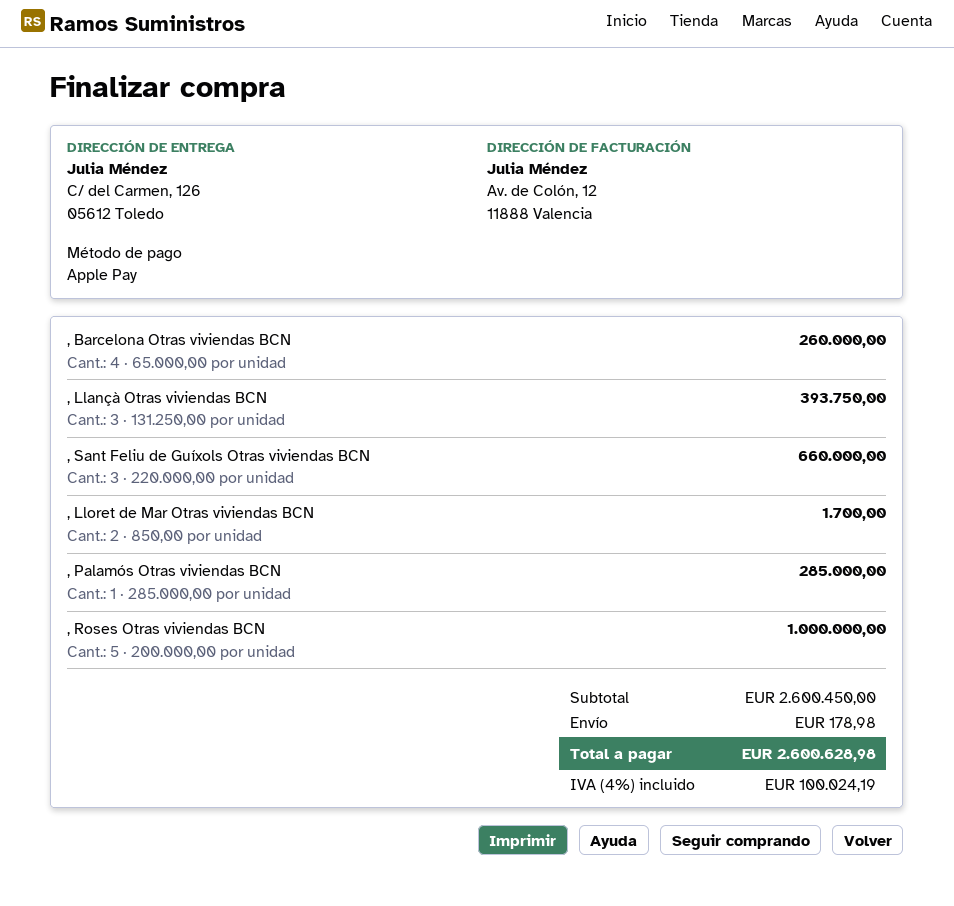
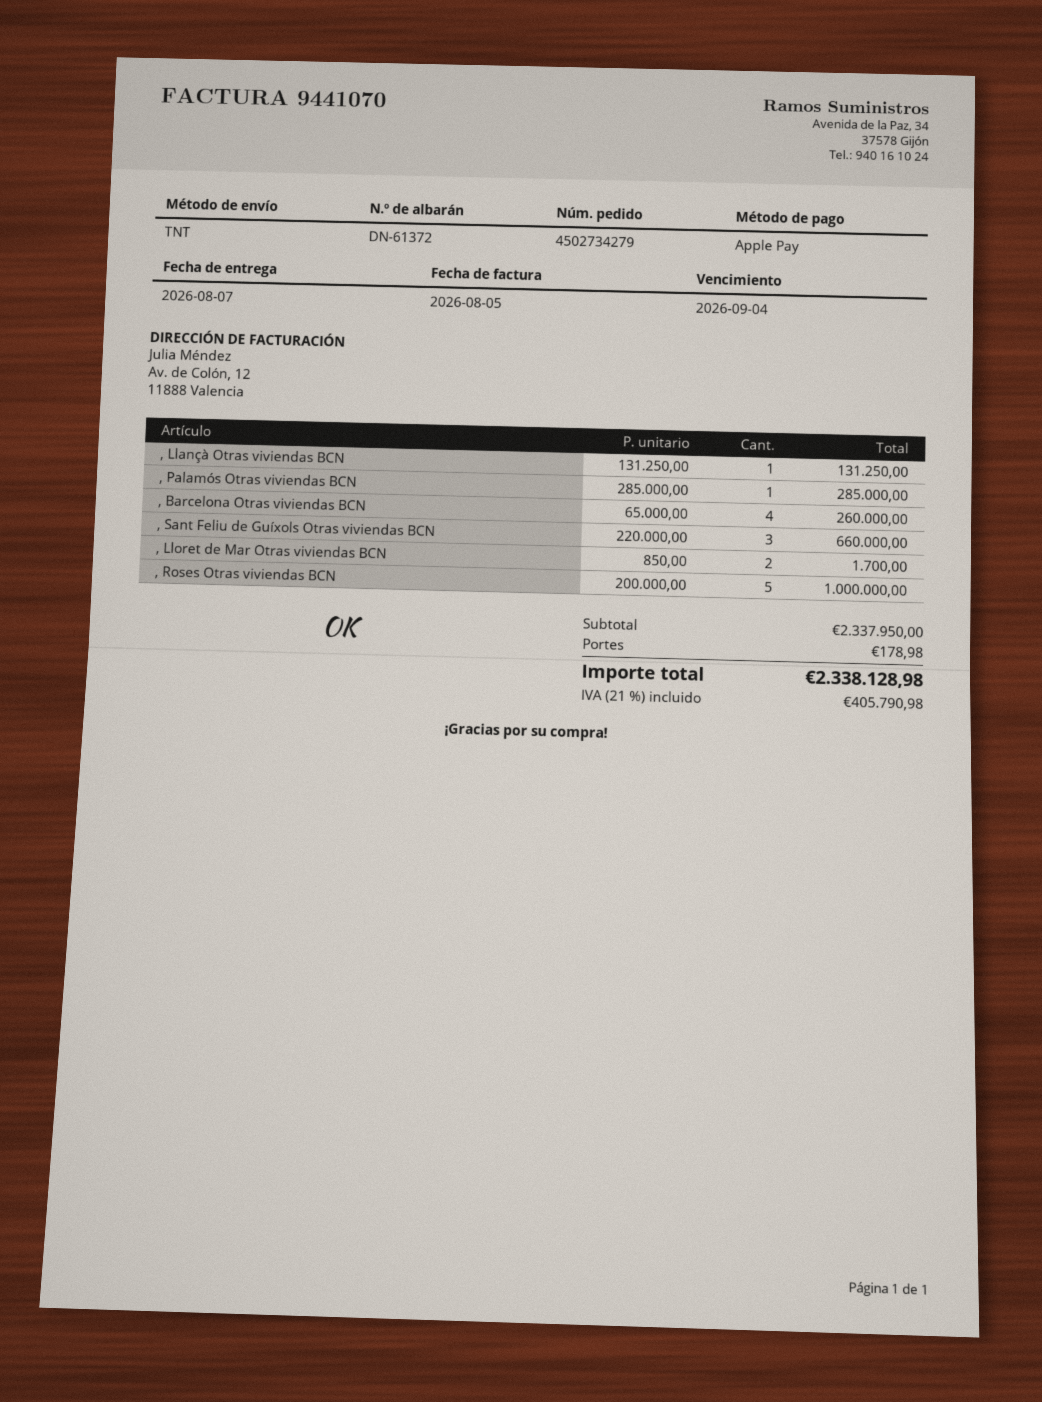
, Llançà Otras viviendas BCN: 3 x 131250.00 = 393750.00 -> 1 x 131250.00 = 131250.00
subtotal: 2600450.00 -> 2337950.00
tax: 4% = 100024.19 -> 21% = 405790.98
total: 2600628.98 -> 2338128.98

